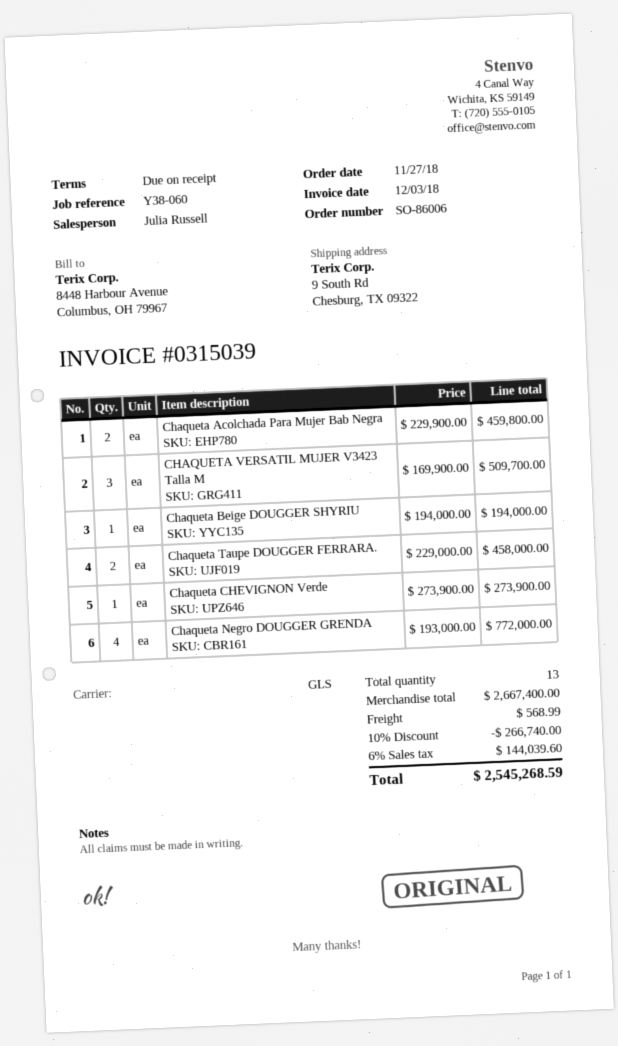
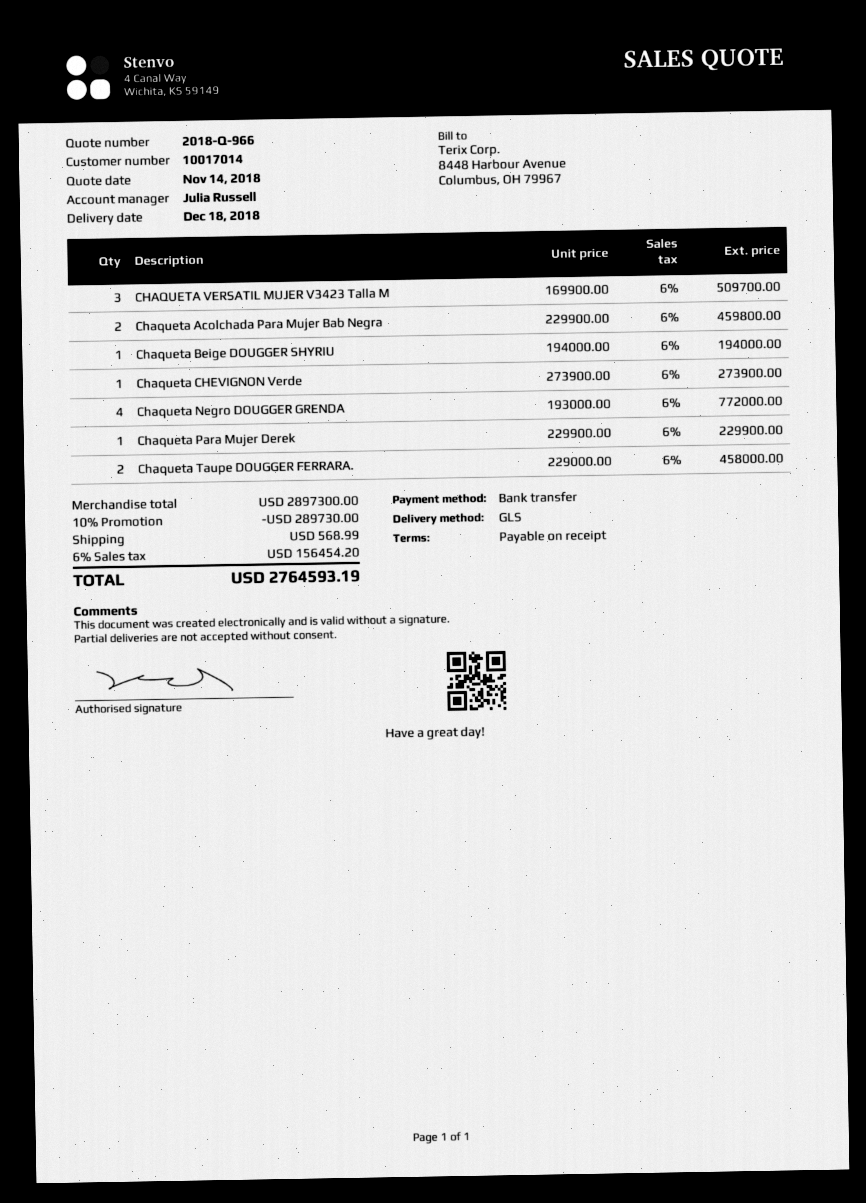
Chaqueta Para Mujer Derek: none -> 1 x 229900.00 = 229900.00
subtotal: 2667400.00 -> 2897300.00
discount: 10% = 266740.00 -> 10% = 289730.00
tax: 6% = 144039.60 -> 6% = 156454.20
total: 2545268.59 -> 2764593.19

